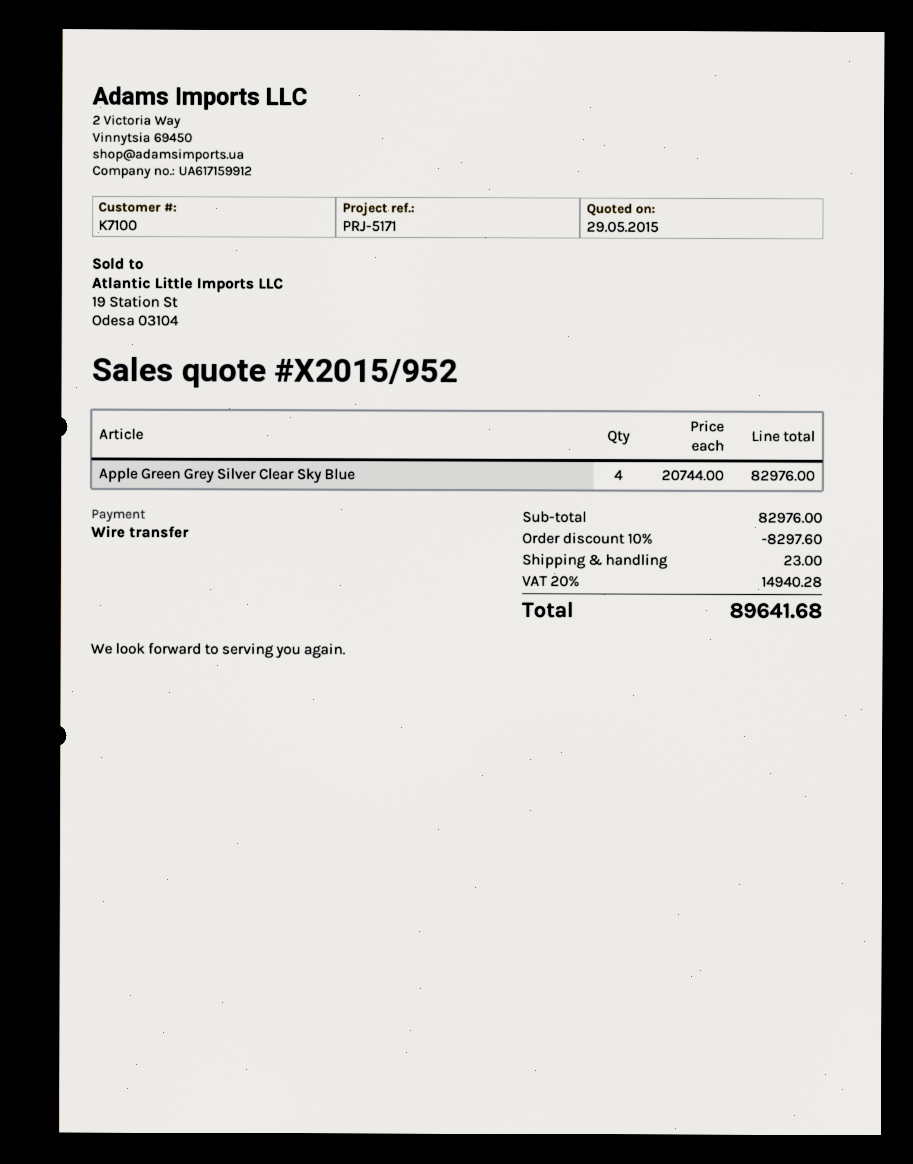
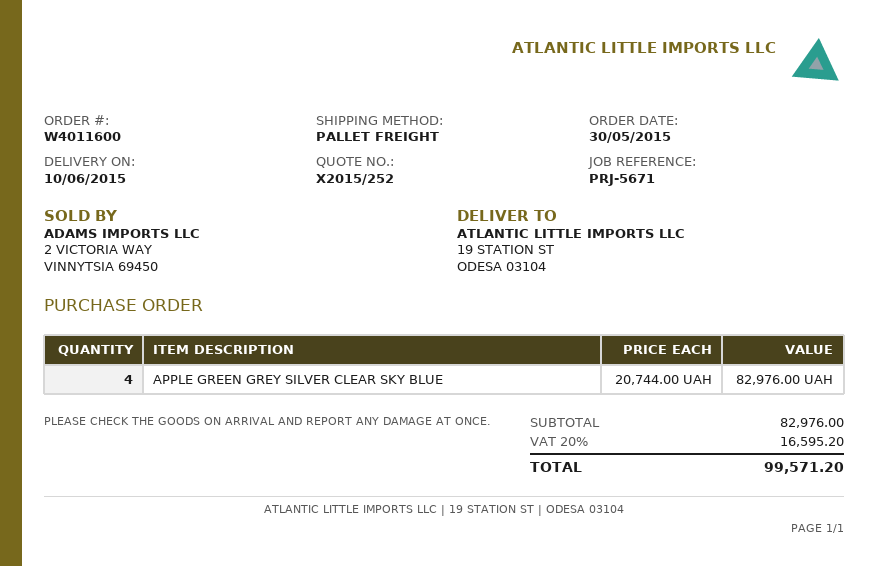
quote number: X2015/952 -> X2015/252
reference: PRJ-5171 -> PRJ-5671
discount: 10% = 8297.60 -> none
shipping: 23.00 -> none
tax: 20% = 14940.28 -> 20% = 16595.20
total: 89641.68 -> 99571.20

